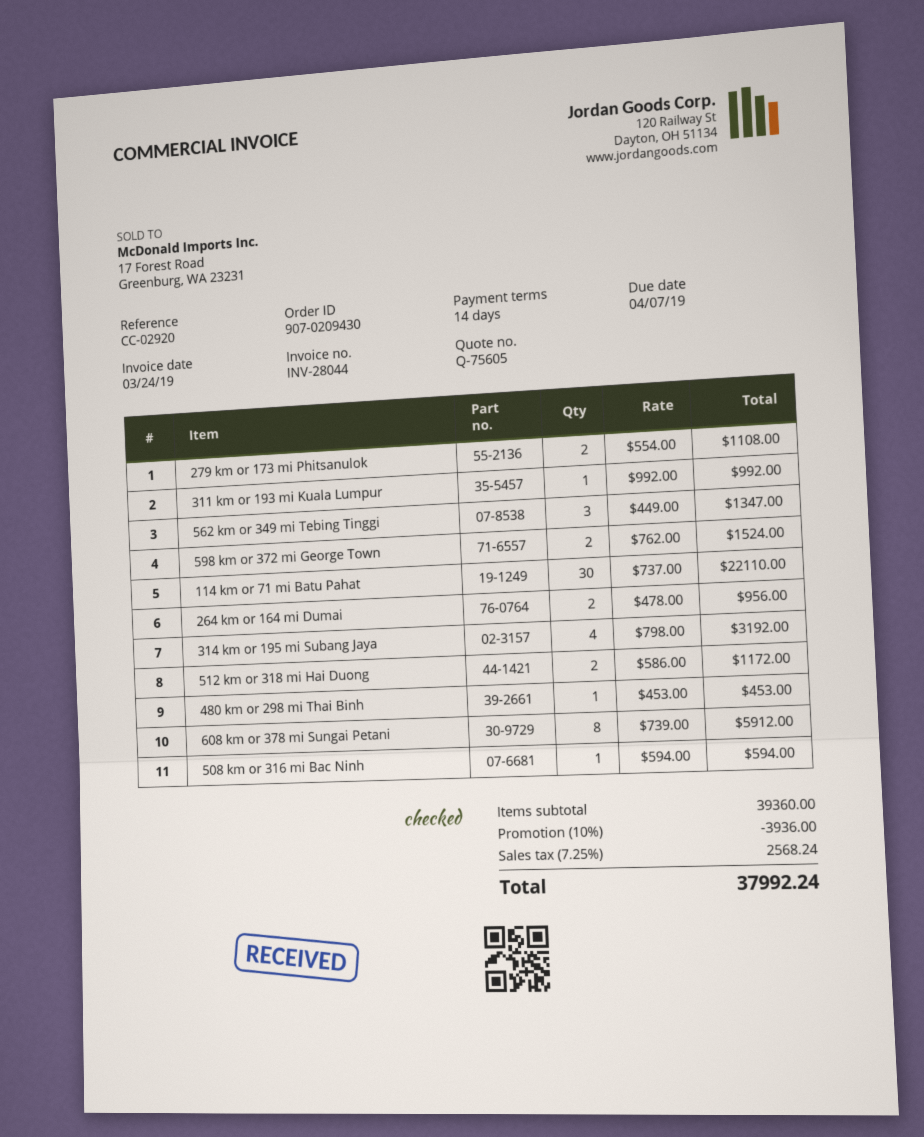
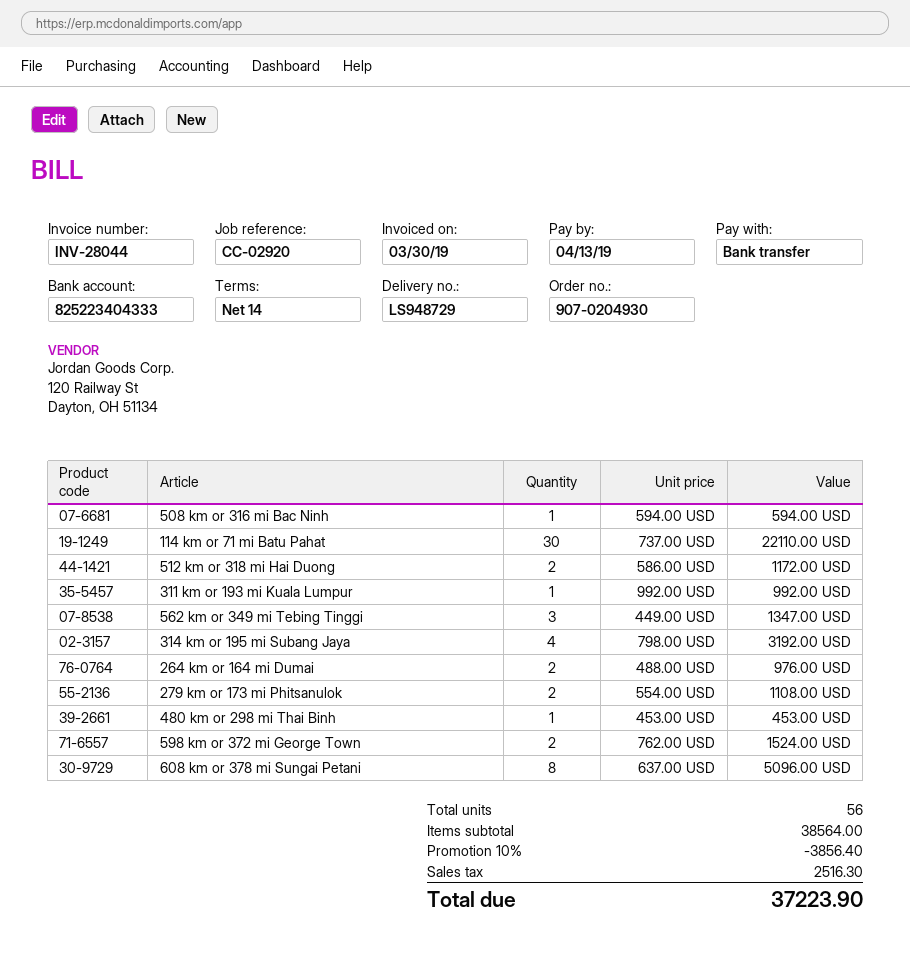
order number: 907-0209430 -> 907-0204930
invoice date: 2019-03-24 -> 2019-03-30
due date: 2019-04-07 -> 2019-04-13
264 km or 164 mi Dumai: 2 x 478.00 = 956.00 -> 2 x 488.00 = 976.00
608 km or 378 mi Sungai Petani: 8 x 739.00 = 5912.00 -> 8 x 637.00 = 5096.00
subtotal: 39360.00 -> 38564.00
discount: 10% = 3936.00 -> 10% = 3856.40
tax: 2568.24 -> 2516.30
total: 37992.24 -> 37223.90

